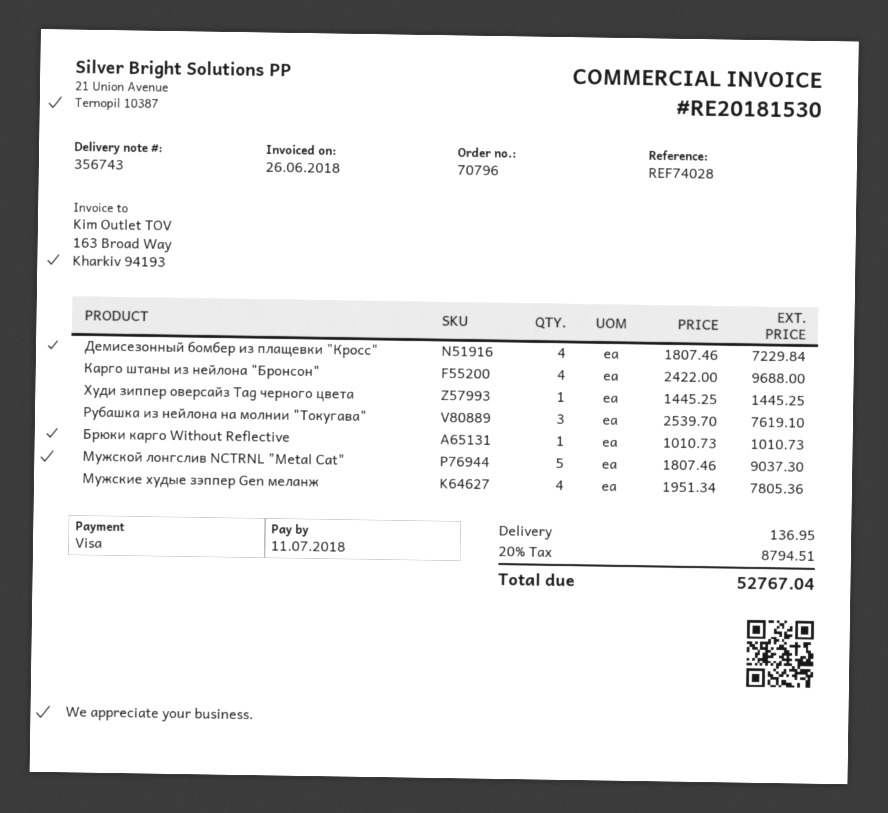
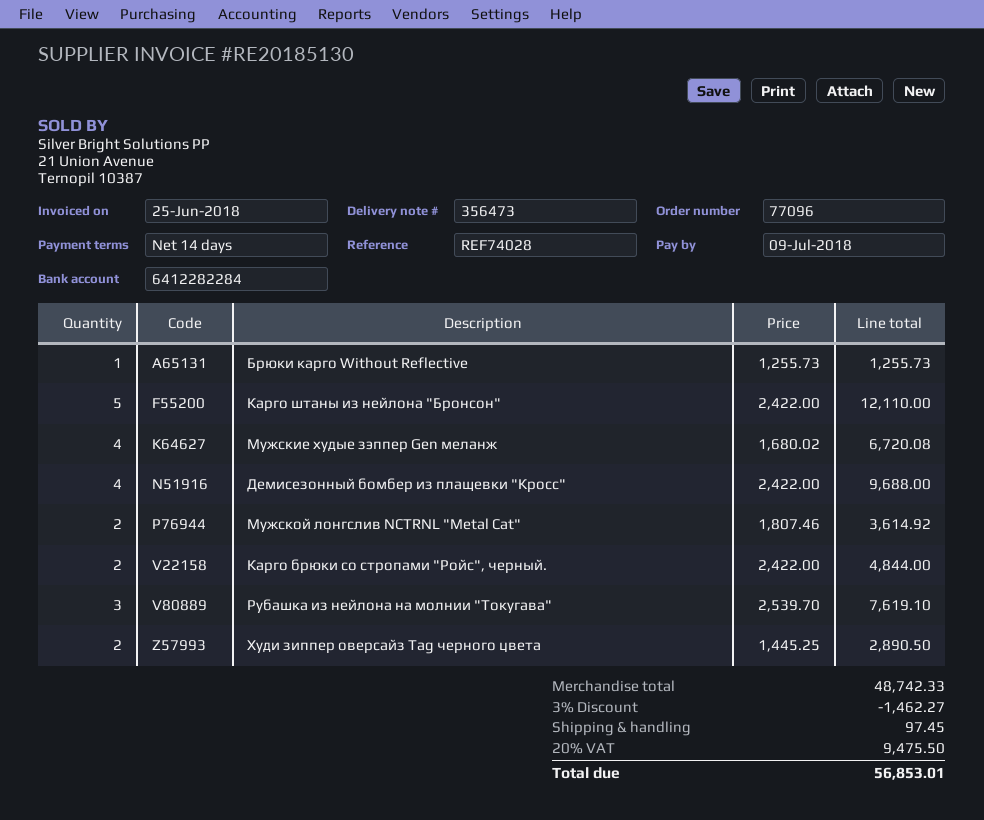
order number: 70796 -> 77096
delivery note number: 356743 -> 356473
invoice number: RE20181530 -> RE20185130
invoice date: 2018-06-26 -> 2018-06-25
due date: 2018-07-11 -> 2018-07-09
Демисезонный бомбер из плащевки "Кросс": 4 x 1807.46 = 7229.84 -> 4 x 2422.00 = 9688.00
Карго штаны из нейлона "Бронсон": 4 x 2422.00 = 9688.00 -> 5 x 2422.00 = 12110.00
Худи зиппер оверсайз Tag черного цвета: 1 x 1445.25 = 1445.25 -> 2 x 1445.25 = 2890.50
Брюки карго Without Reflective: 1 x 1010.73 = 1010.73 -> 1 x 1255.73 = 1255.73
Мужской лонгслив NCTRNL "Metal Cat": 5 x 1807.46 = 9037.30 -> 2 x 1807.46 = 3614.92
Мужские худые зэппер Gen меланж: 4 x 1951.34 = 7805.36 -> 4 x 1680.02 = 6720.08
Карго брюки со стропами "Ройс", черный.: none -> 2 x 2422.00 = 4844.00
discount: none -> 3% = 1462.27
shipping: 136.95 -> 97.45
tax: 20% = 8794.51 -> 20% = 9475.50
total: 52767.04 -> 56853.01

